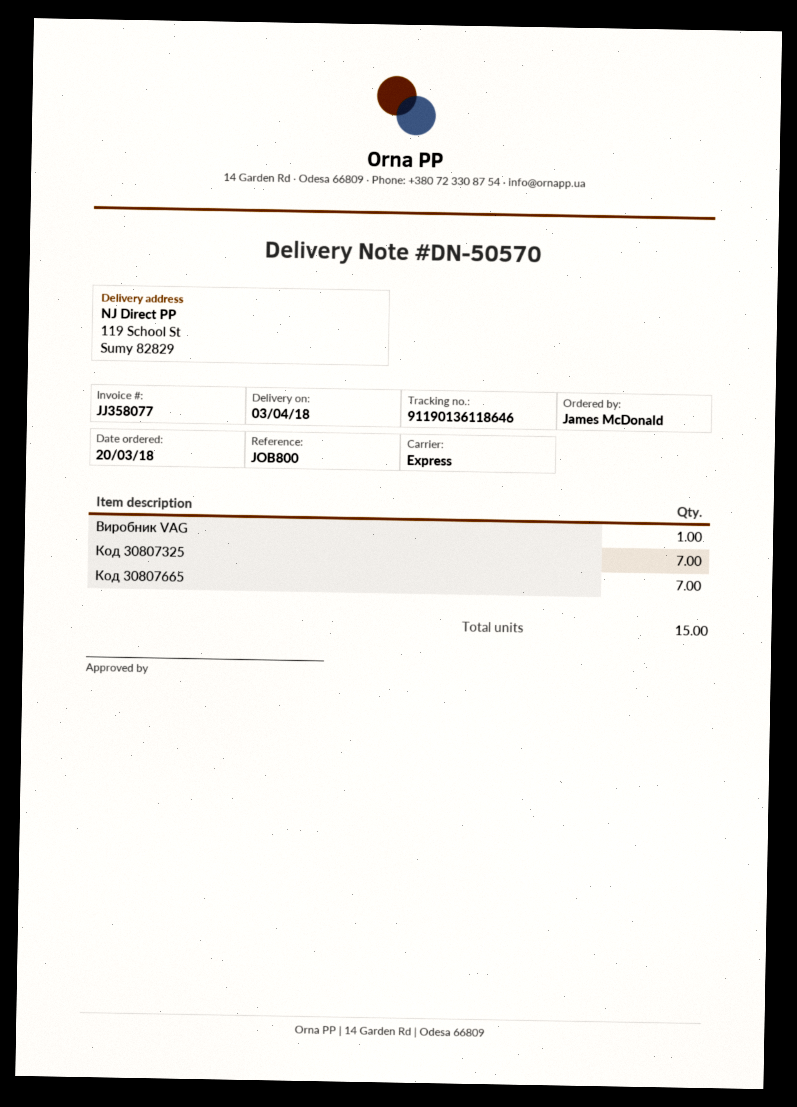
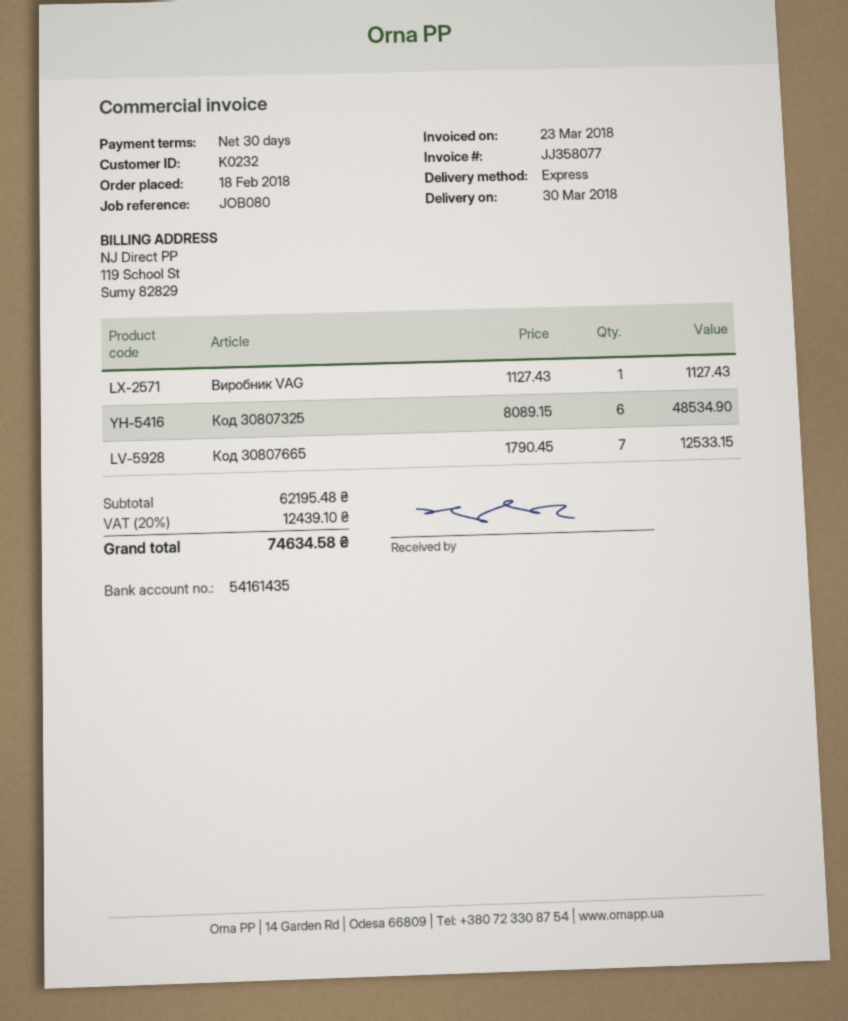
order date: 2018-03-20 -> 2018-02-18
delivery date: 2018-04-03 -> 2018-03-30
reference: JOB800 -> JOB080
Код 30807325: 7 -> 6

